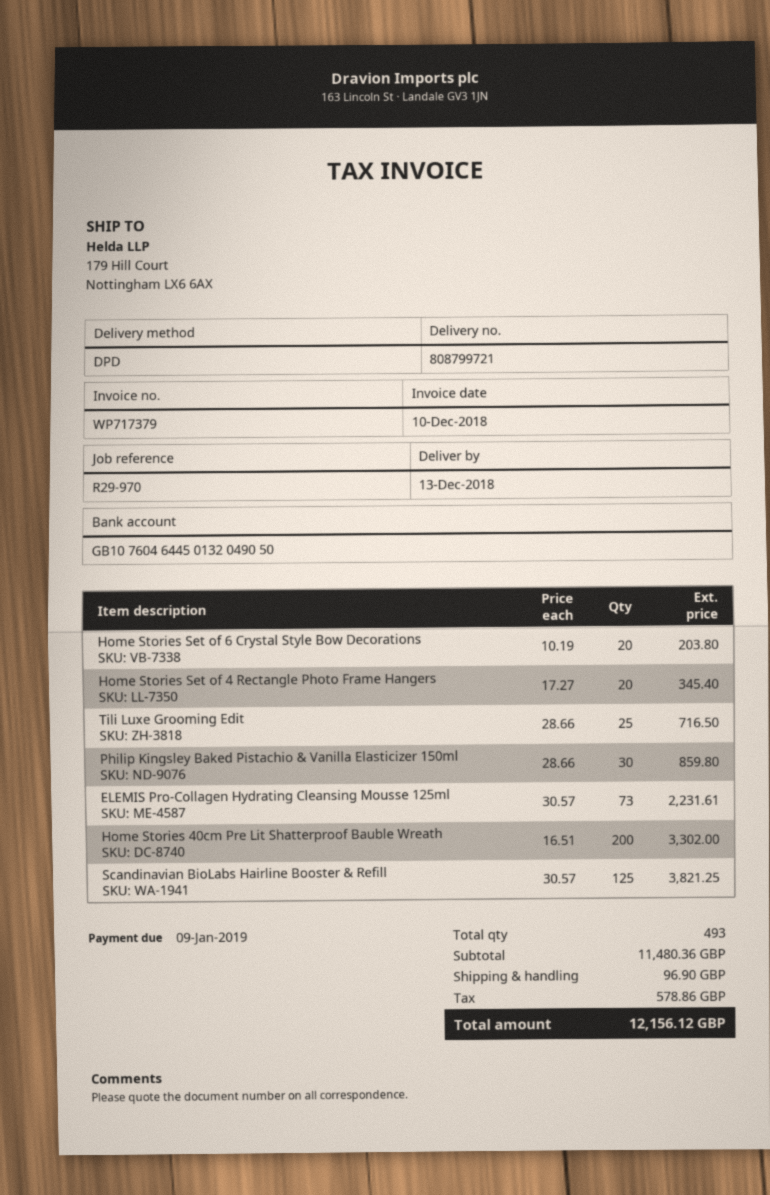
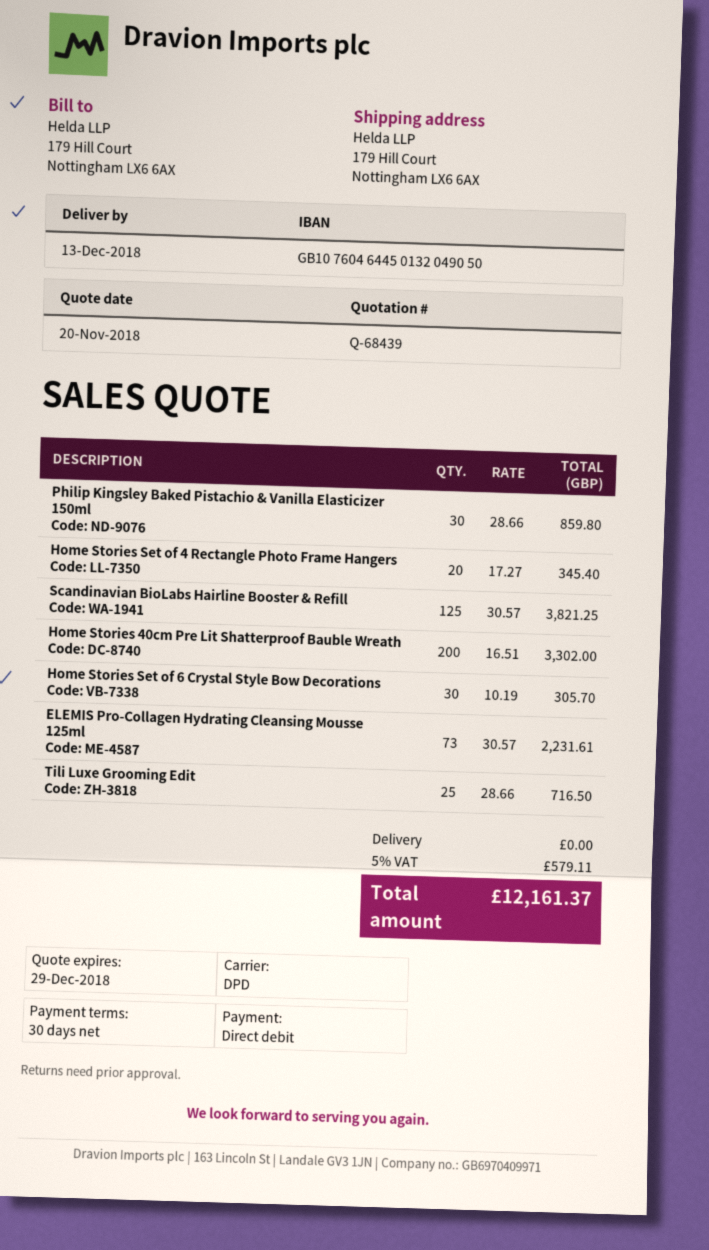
Home Stories Set of 6 Crystal Style Bow Decorations: 20 x 10.19 = 203.80 -> 30 x 10.19 = 305.70
shipping: 96.90 -> 0.00
tax: 578.86 -> 579.11
total: 12156.12 -> 12161.37

